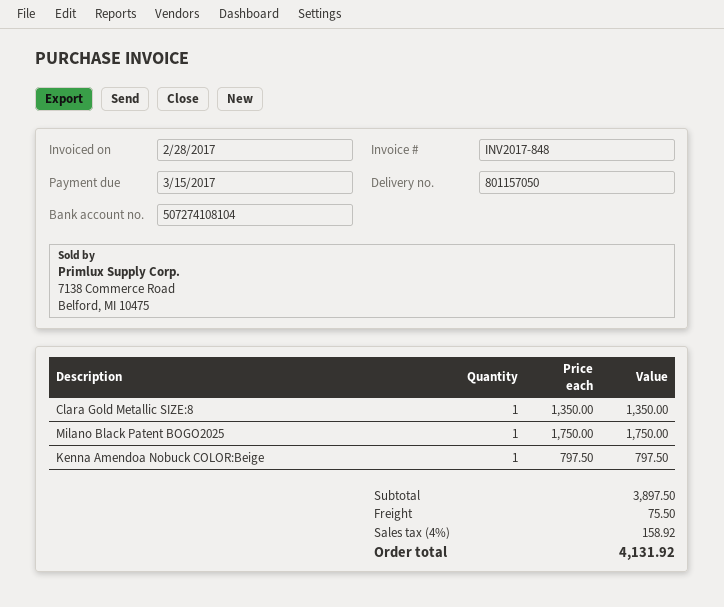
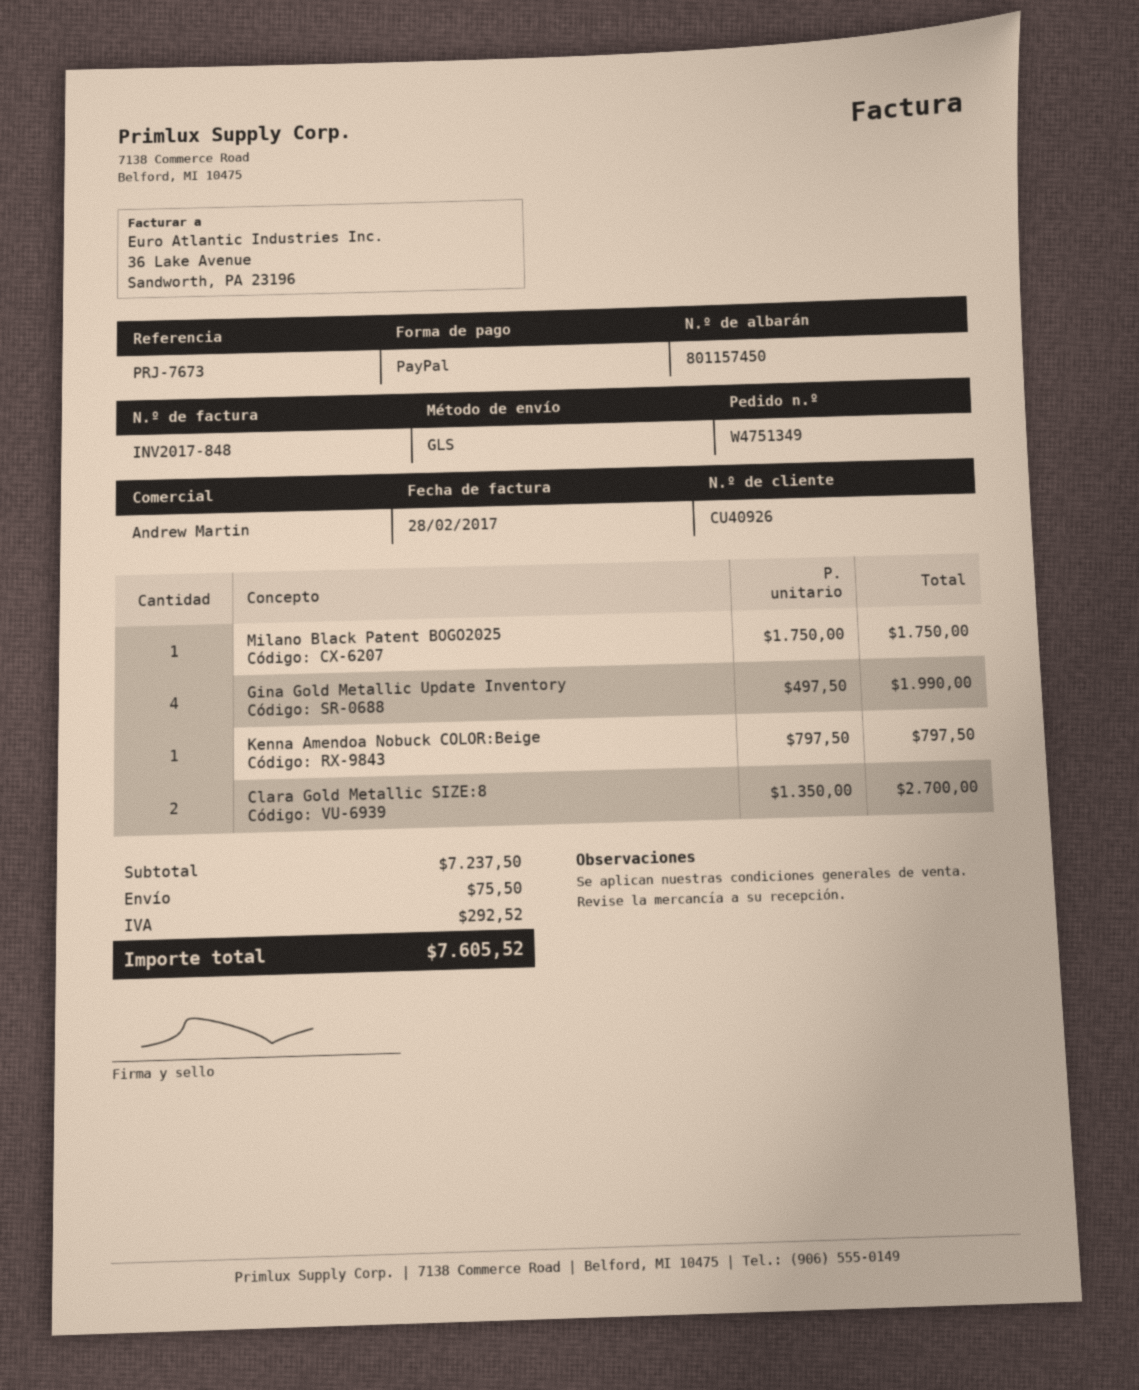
delivery note number: 801157050 -> 801157450
Clara Gold Metallic SIZE:8: 1 x 1350.00 = 1350.00 -> 2 x 1350.00 = 2700.00
Gina Gold Metallic Update Inventory: none -> 4 x 497.50 = 1990.00
subtotal: 3897.50 -> 7237.50
tax: 158.92 -> 292.52
total: 4131.92 -> 7605.52

